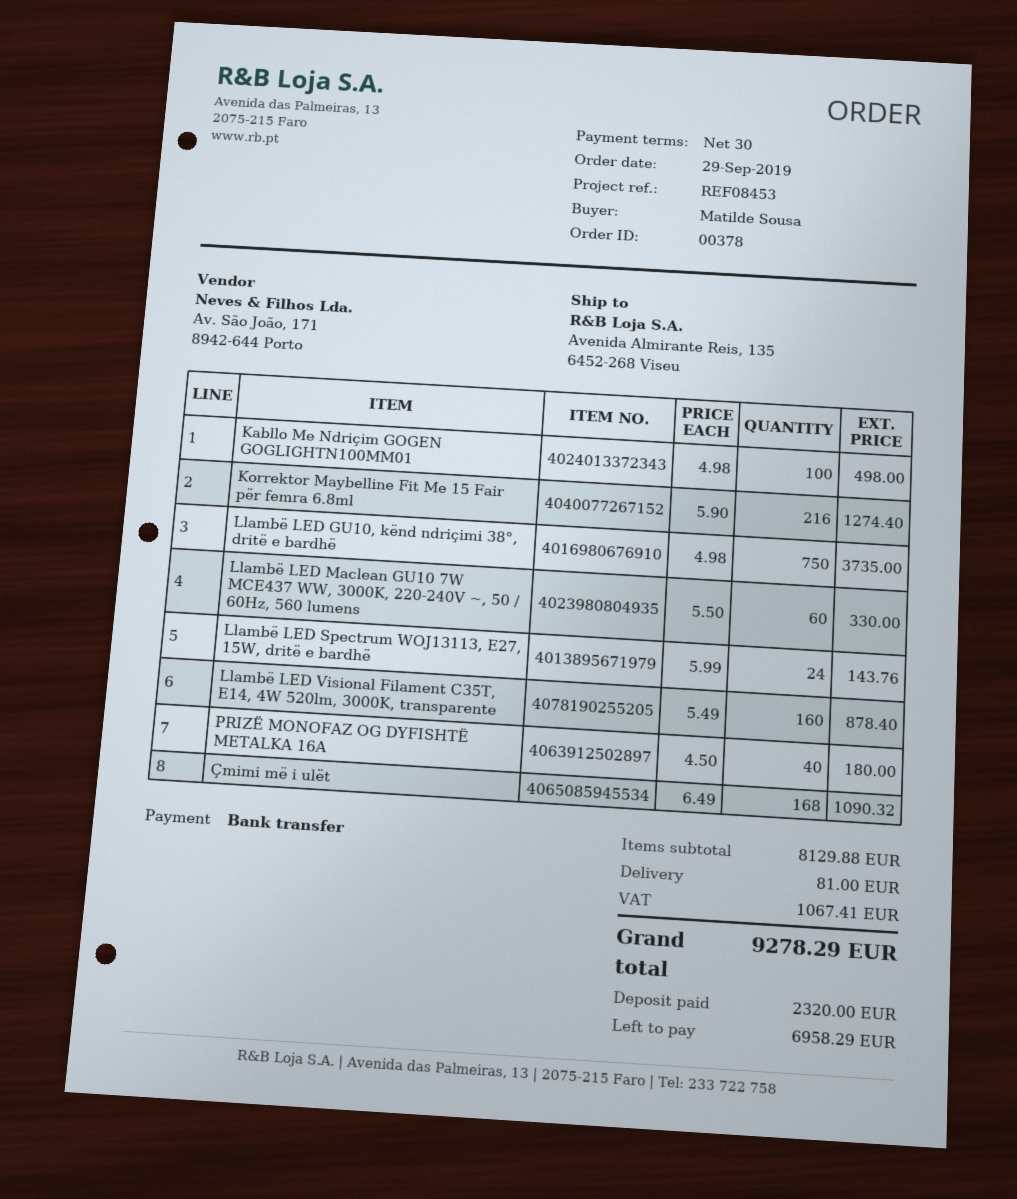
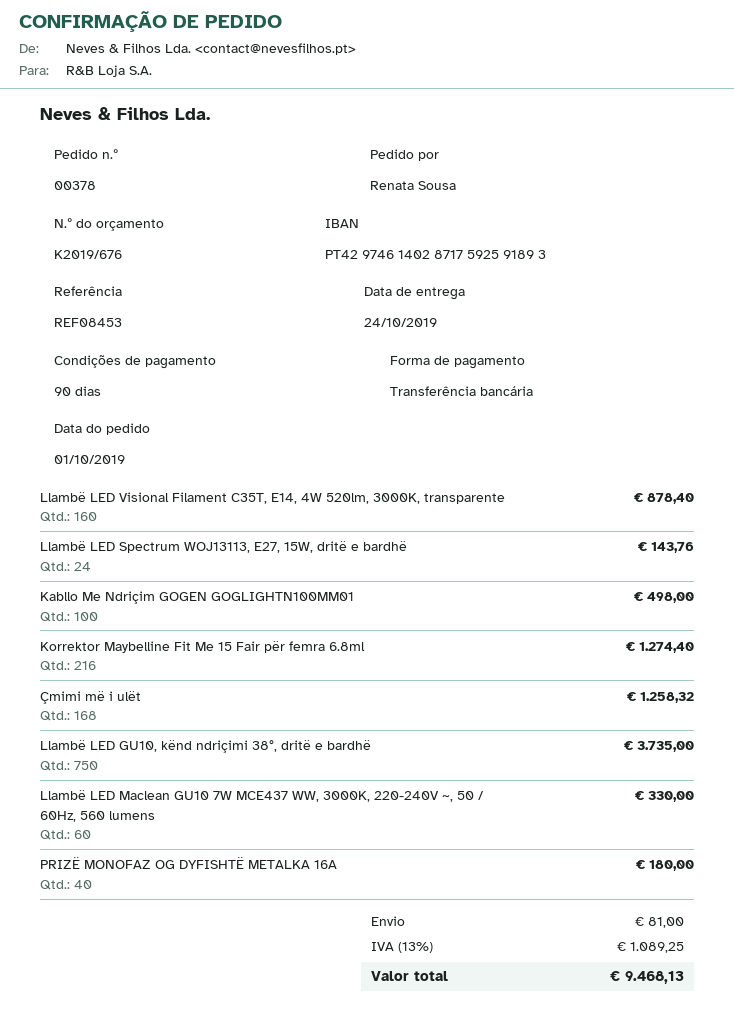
order date: 2019-09-29 -> 2019-10-01
payment terms: 30 days -> 90 days
ordered by: Matilde Sousa -> Renata Sousa
Çmimi më i ulët: 168 for 1090.32 -> 168 for 1258.32
tax: 1067.41 -> 1089.25
total: 9278.29 -> 9468.13

